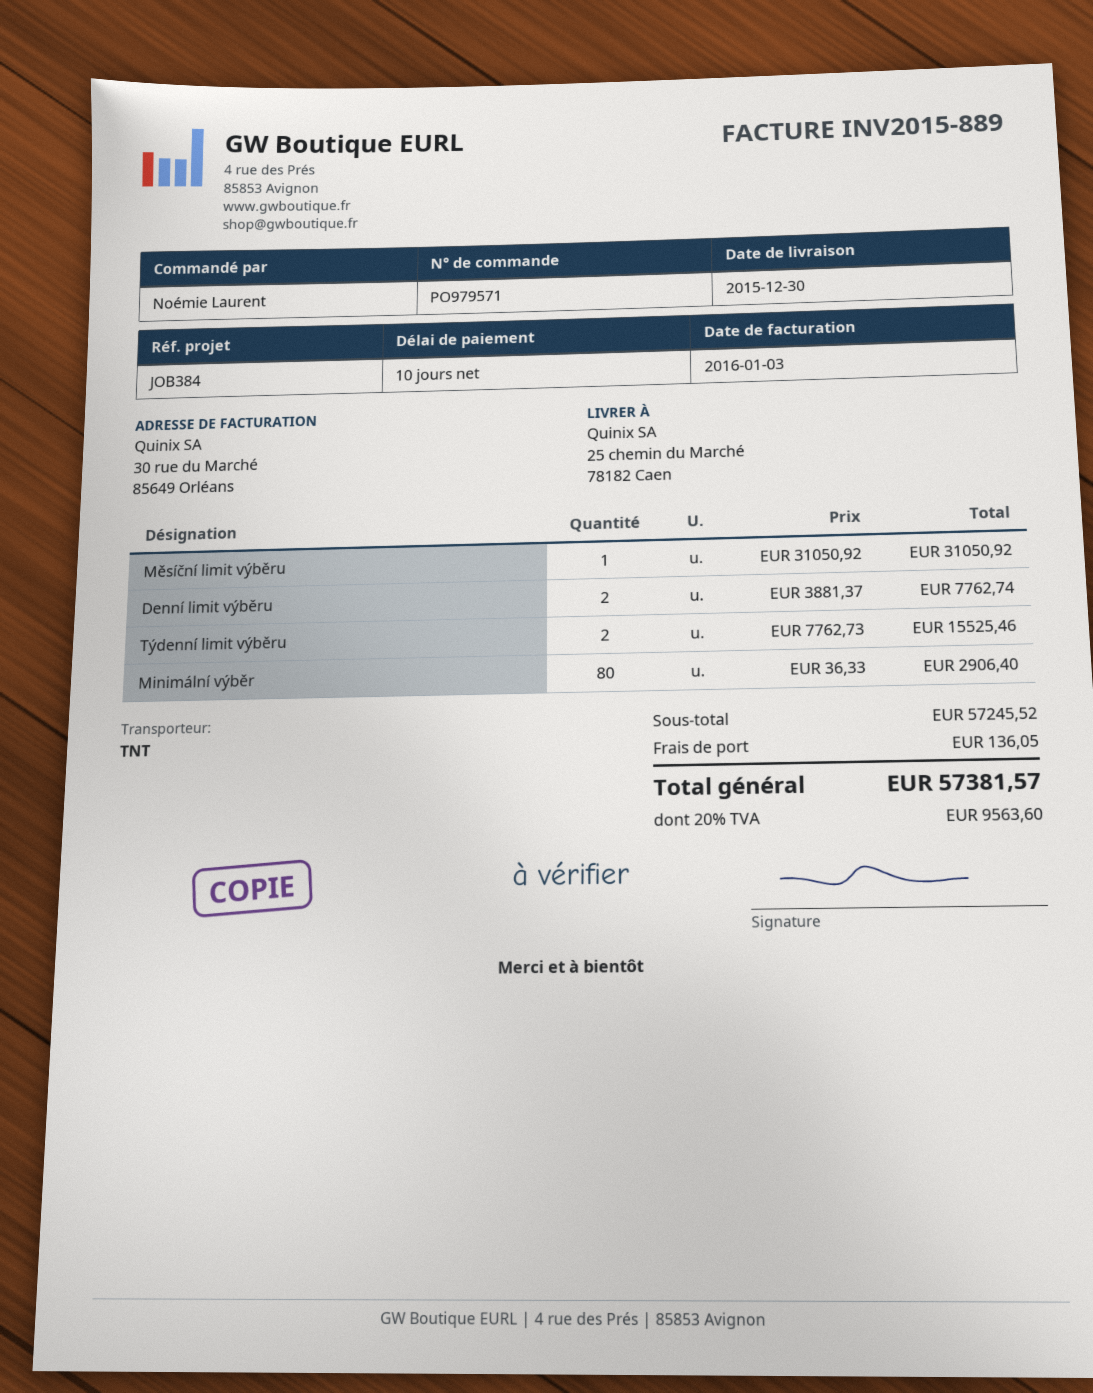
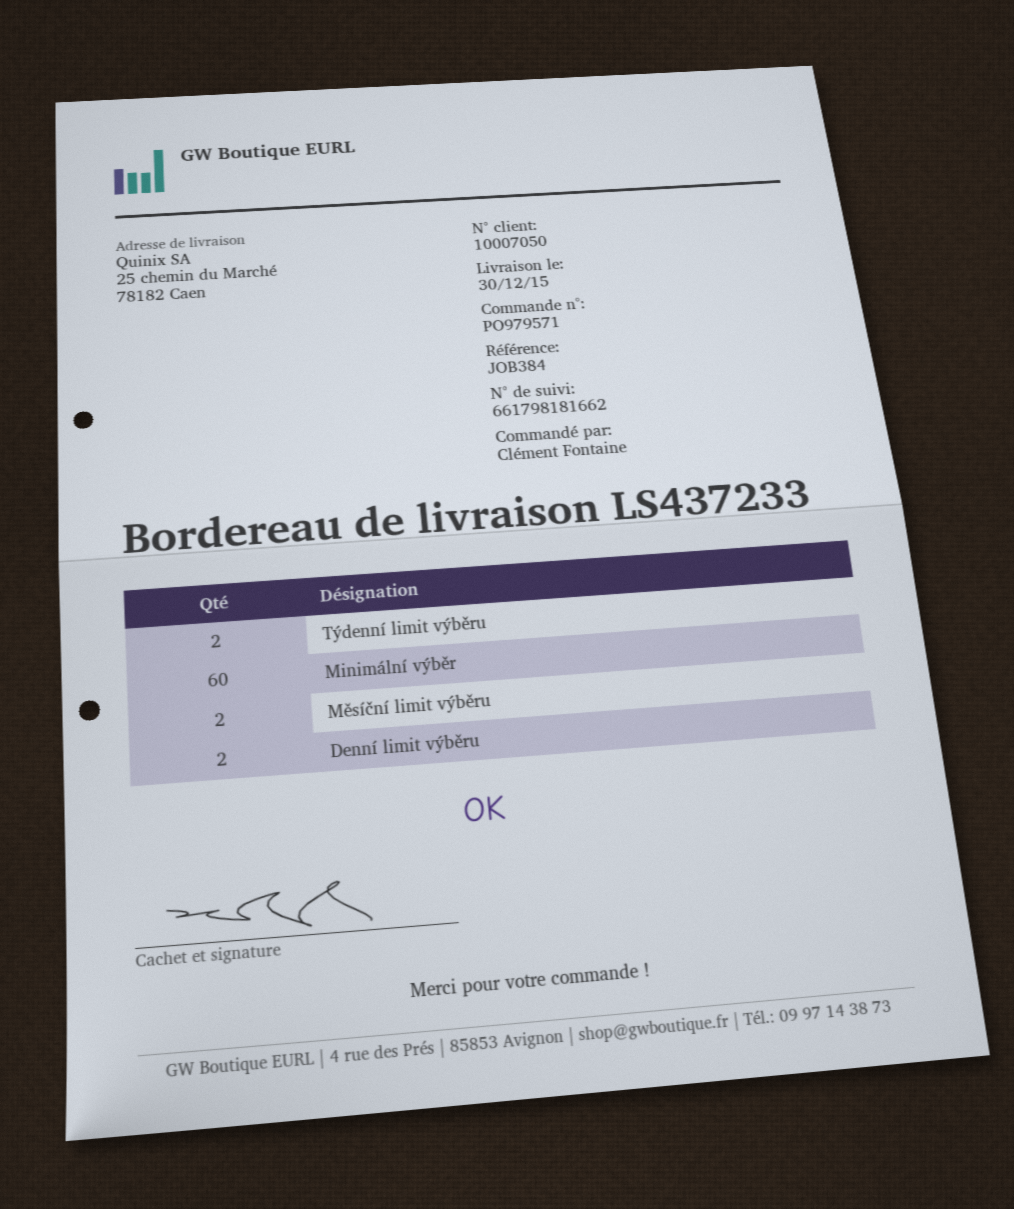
ordered by: Noémie Laurent -> Clément Fontaine
Měsíční limit výběru: 1 -> 2
Minimální výběr: 80 -> 60

